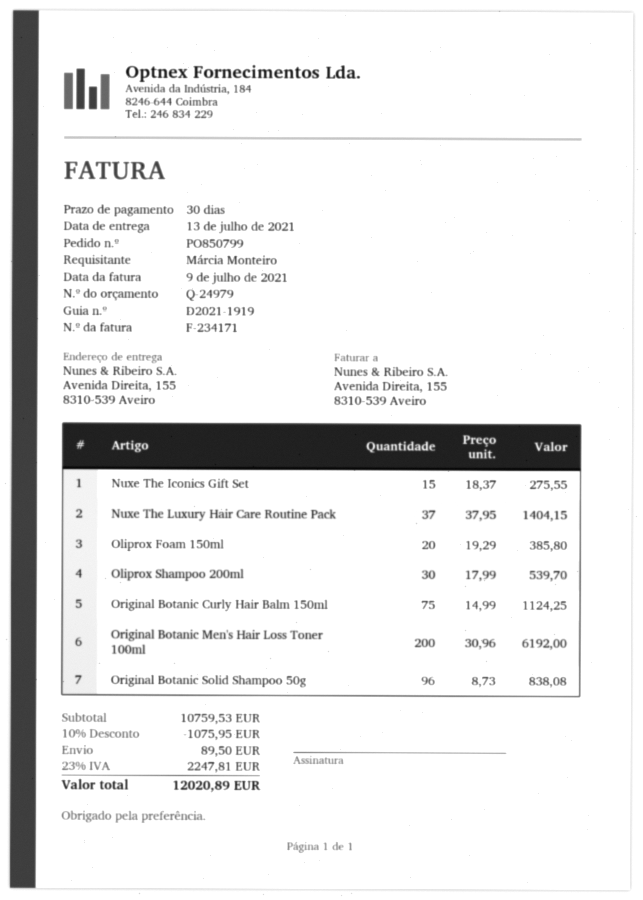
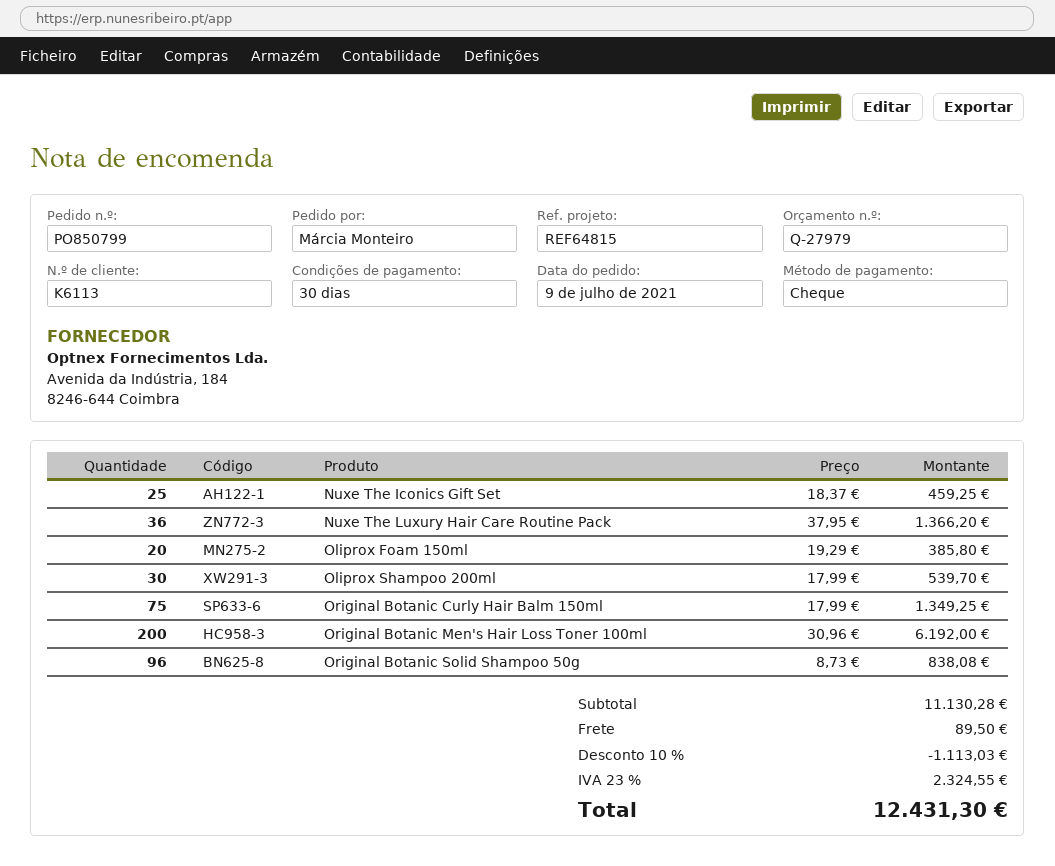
quote number: Q-24979 -> Q-27979
Nuxe The Iconics Gift Set: 15 x 18.37 = 275.55 -> 25 x 18.37 = 459.25
Nuxe The Luxury Hair Care Routine Pack: 37 x 37.95 = 1404.15 -> 36 x 37.95 = 1366.20
Original Botanic Curly Hair Balm 150ml: 75 x 14.99 = 1124.25 -> 75 x 17.99 = 1349.25
subtotal: 10759.53 -> 11130.28
discount: 10% = 1075.95 -> 10% = 1113.03
tax: 23% = 2247.81 -> 23% = 2324.55
total: 12020.89 -> 12431.30

